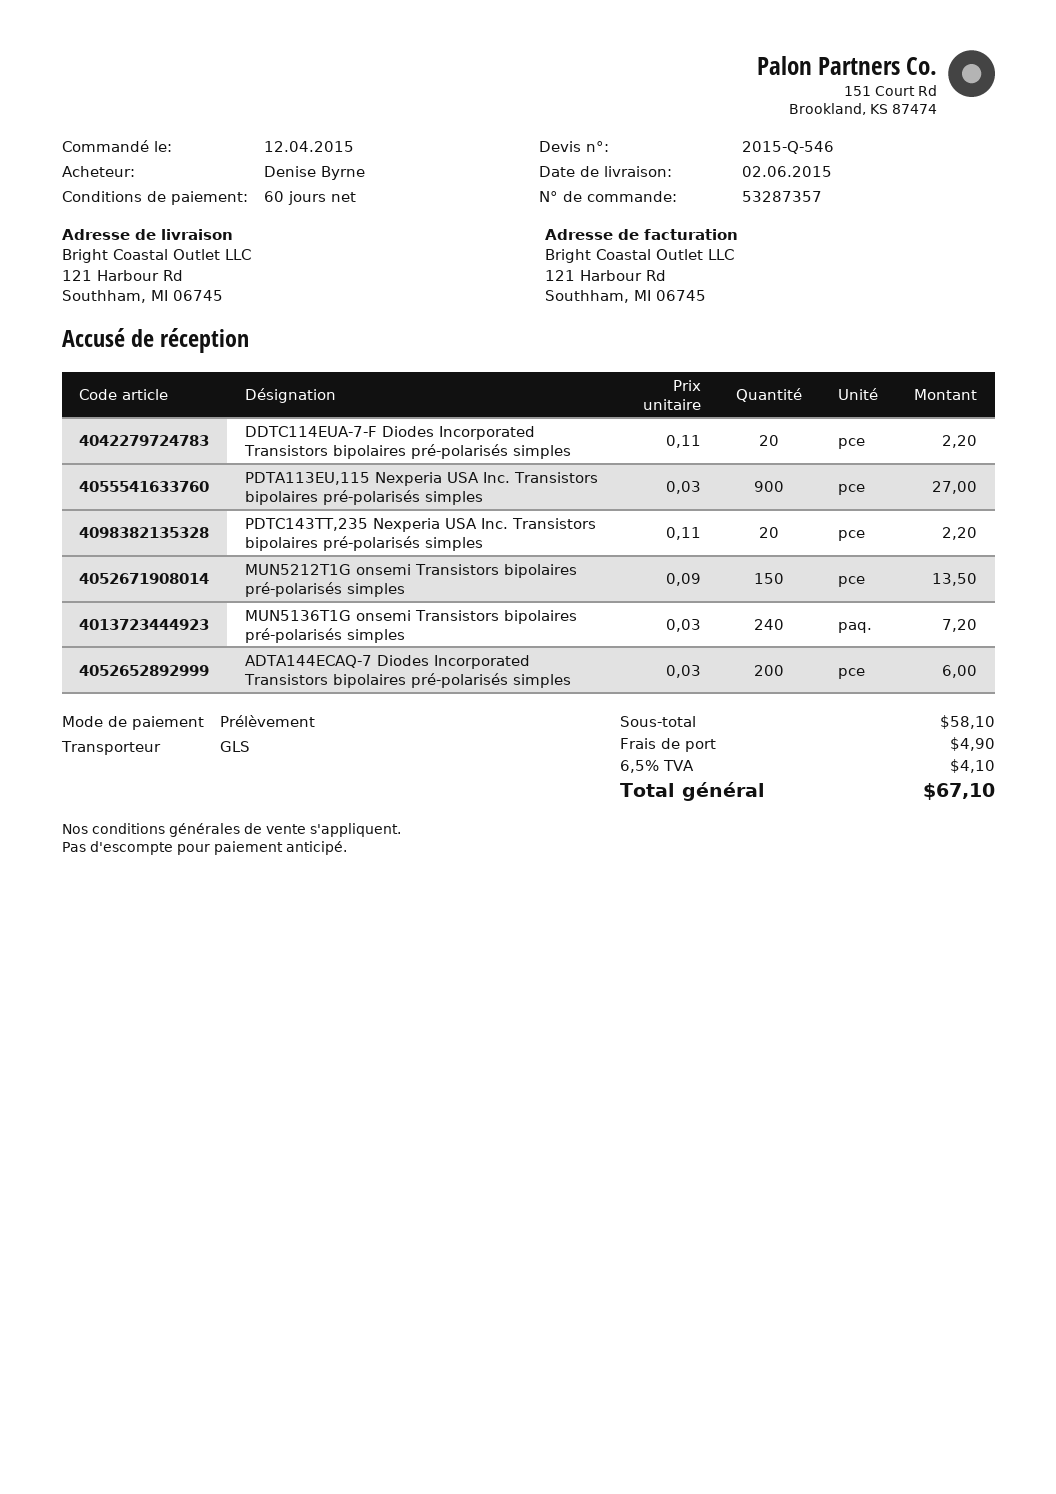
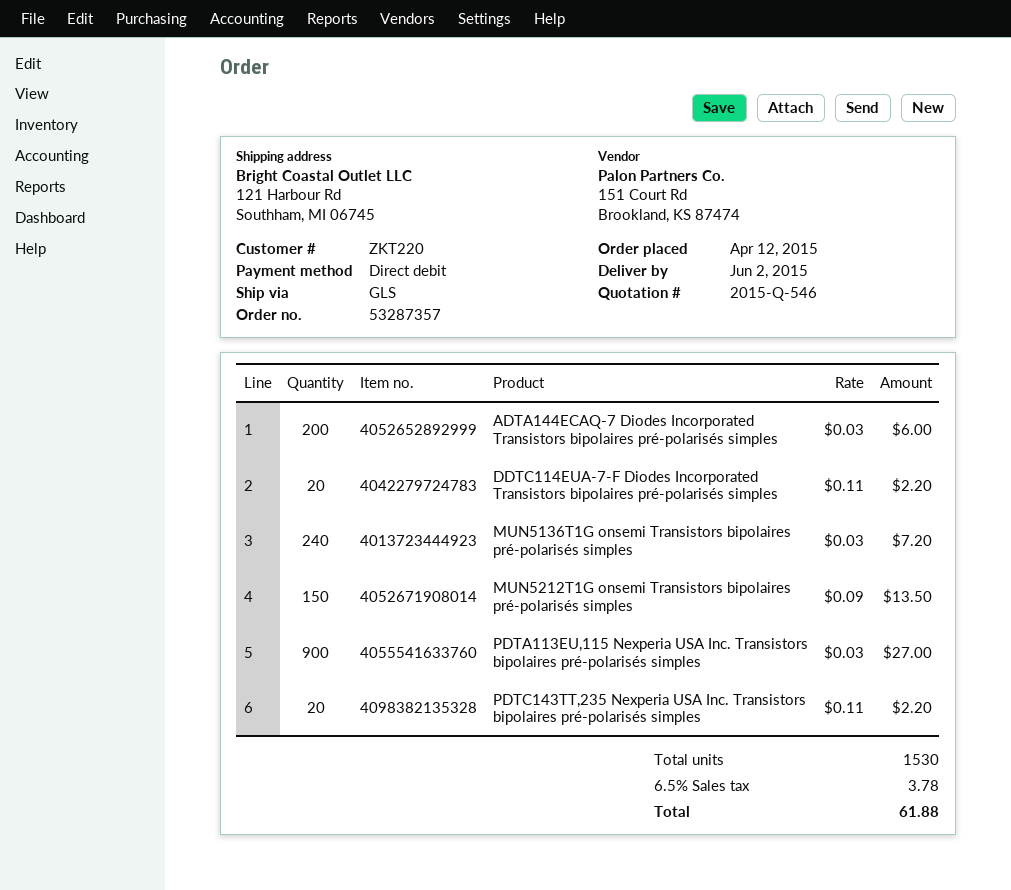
shipping: 4.90 -> none
tax: 6.5% = 4.10 -> 6.5% = 3.78
total: 67.10 -> 61.88

